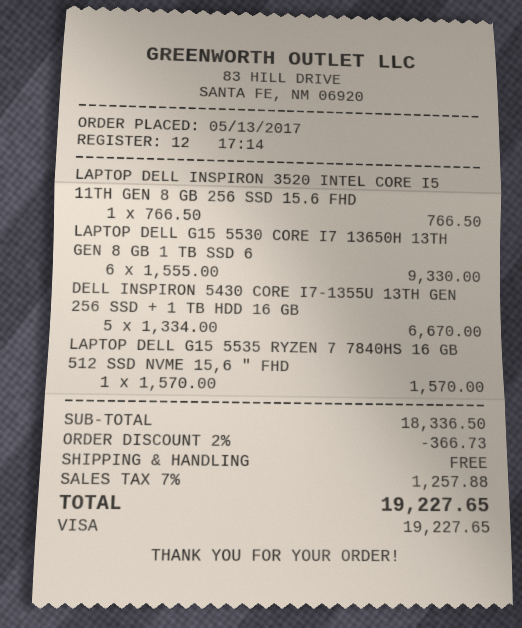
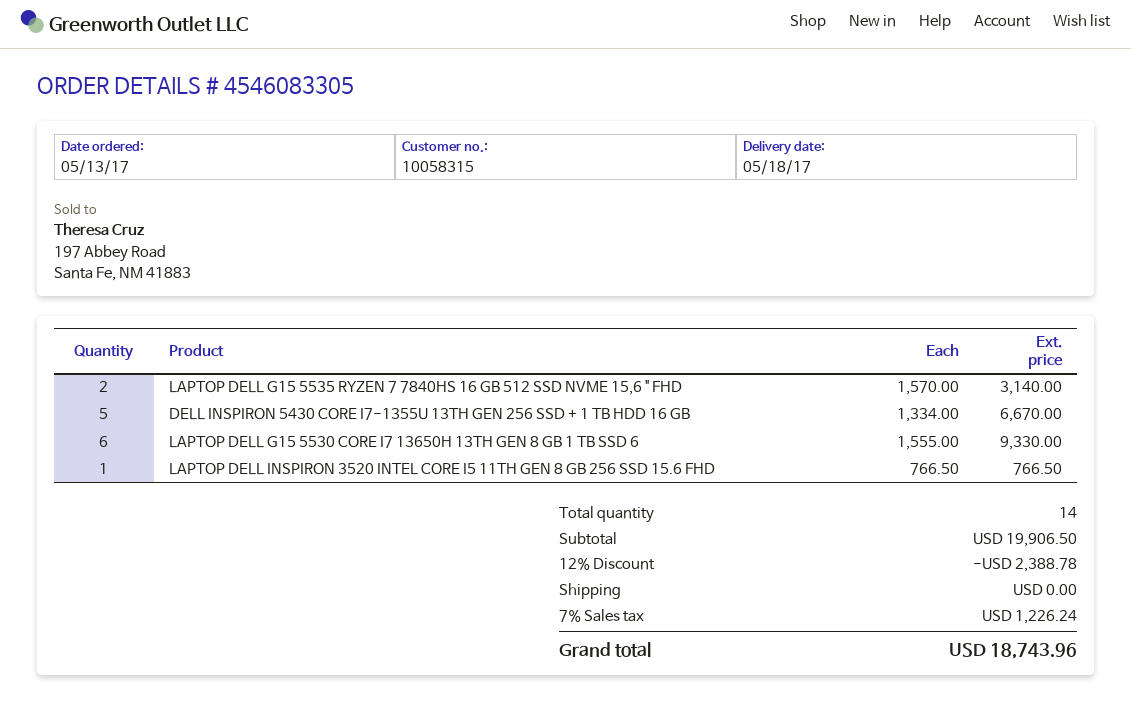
LAPTOP DELL G15 5535 RYZEN 7 7840HS 16 GB 512 SSD NVME 15,6 " FHD: 1 x 1570.00 = 1570.00 -> 2 x 1570.00 = 3140.00
subtotal: 18336.50 -> 19906.50
discount: 2% = 366.73 -> 12% = 2388.78
tax: 7% = 1257.88 -> 7% = 1226.24
total: 19227.65 -> 18743.96

